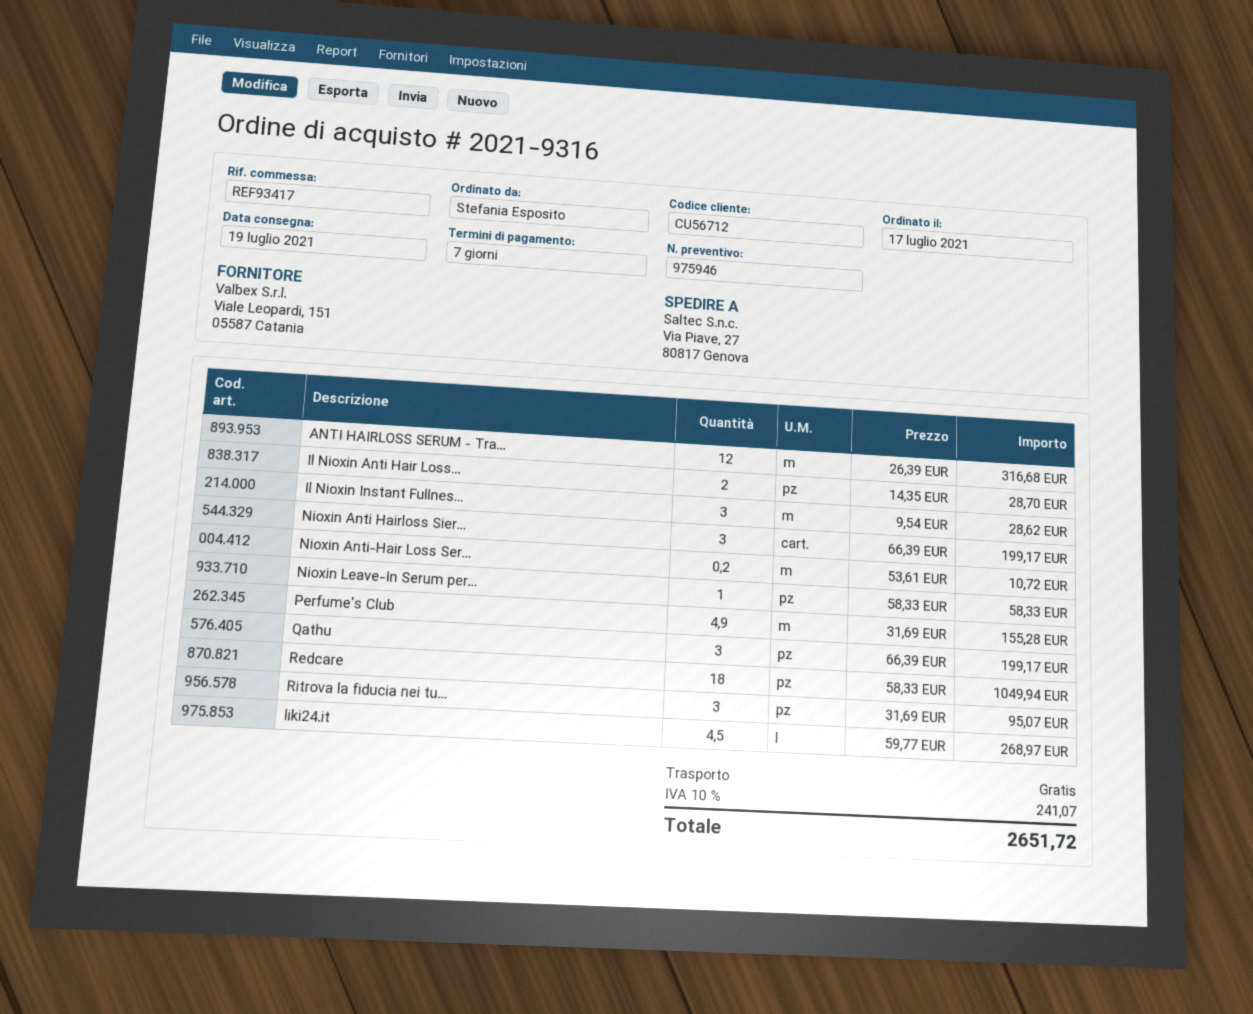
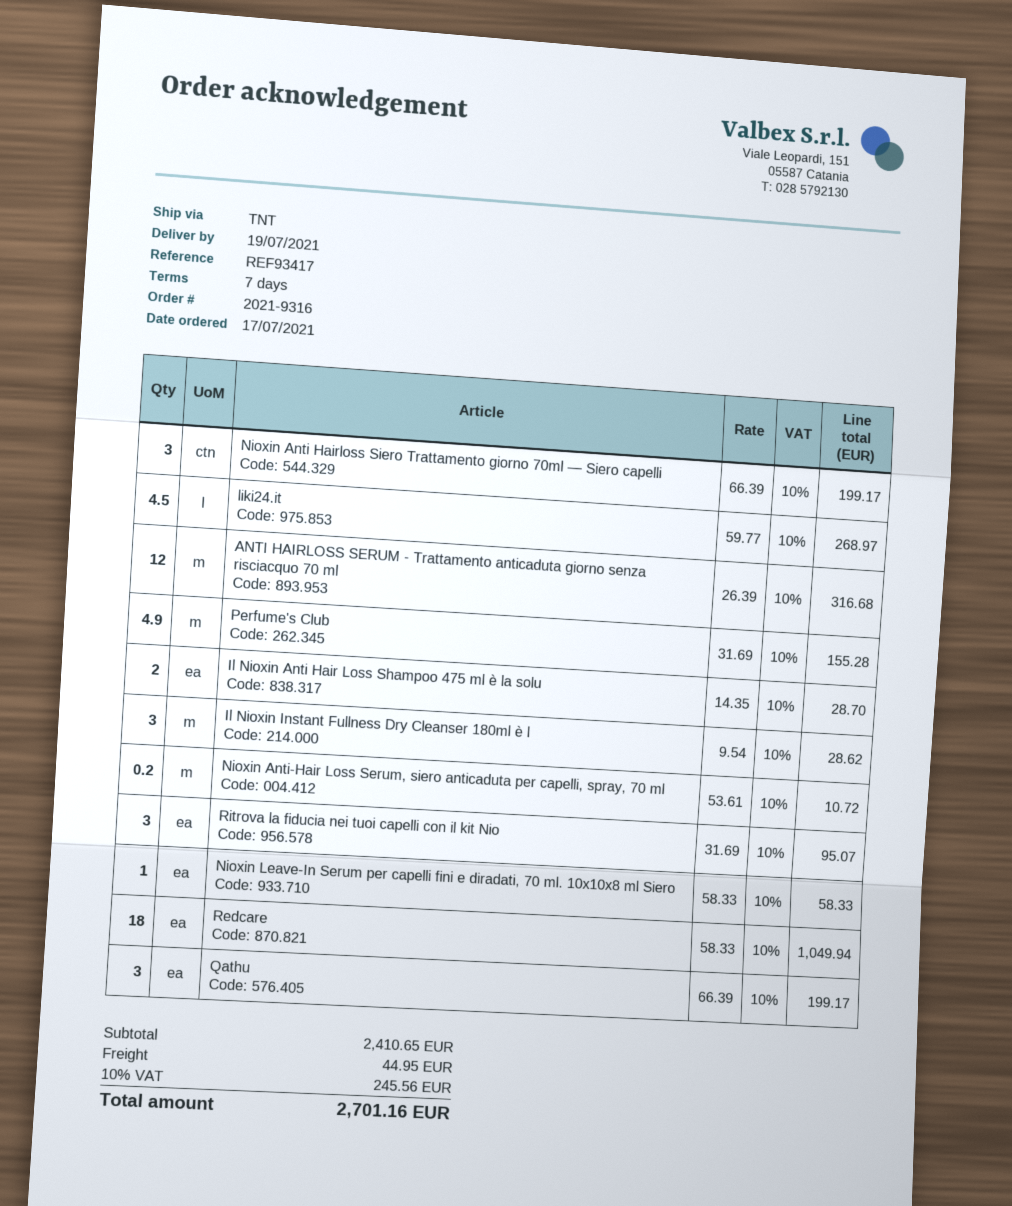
shipping: 0.00 -> 44.95
tax: 10% = 241.07 -> 10% = 245.56
total: 2651.72 -> 2701.16

